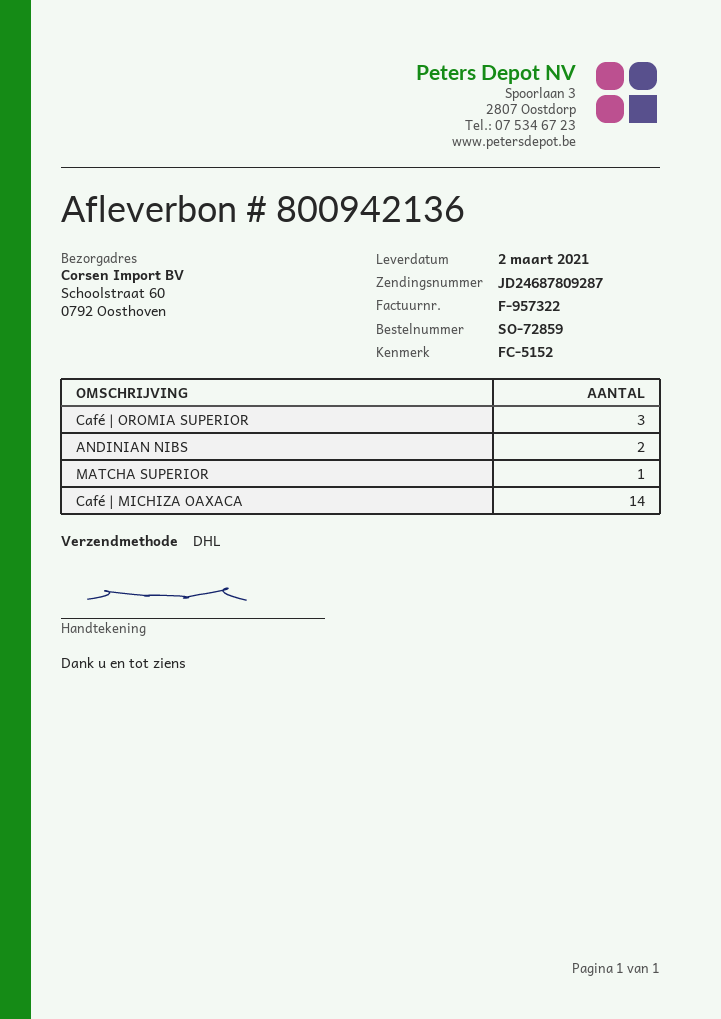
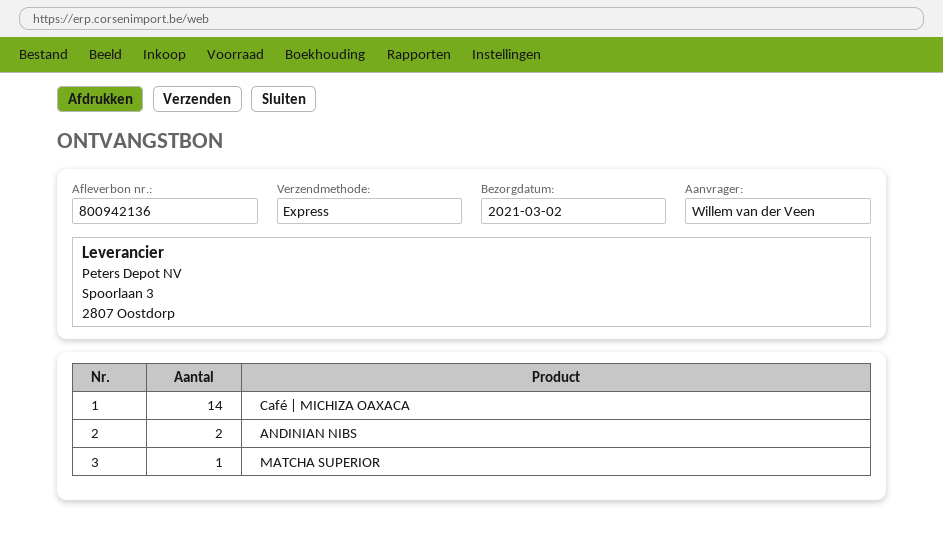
shipping method: DHL -> express
Café | OROMIA SUPERIOR: 3 -> none

